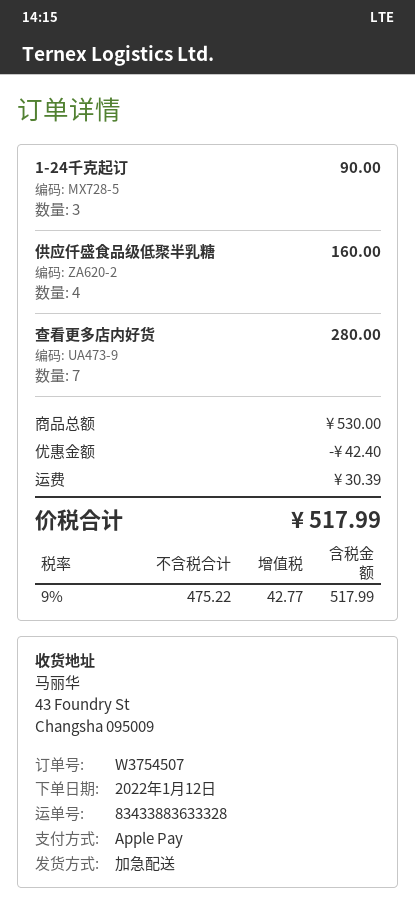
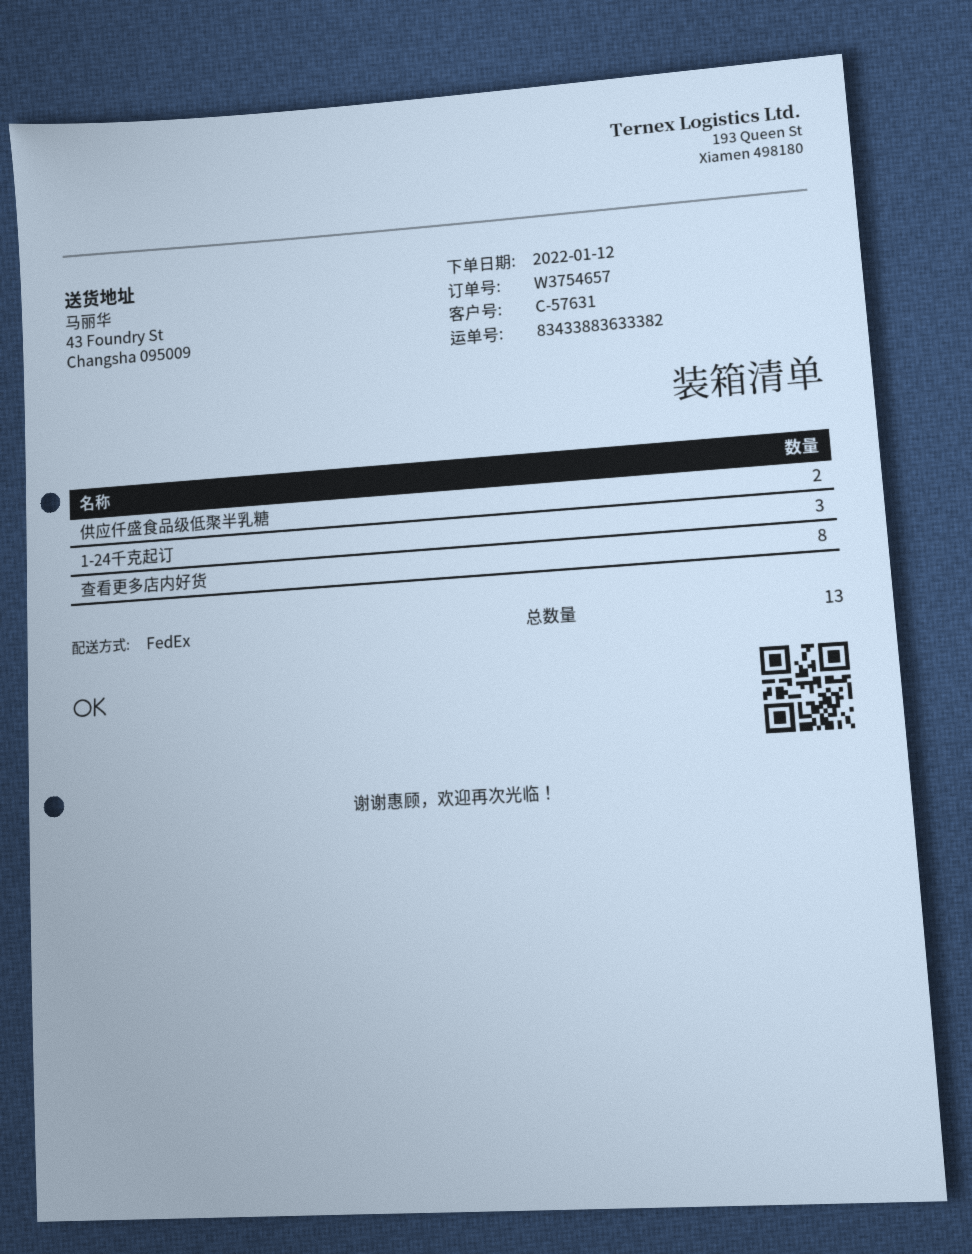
order number: W3754507 -> W3754657
shipping method: express -> FedEx
tracking number: 83433883633328 -> 83433883633382
供应仟盛食品级低聚半乳糖: 4 -> 2
查看更多店内好货: 7 -> 8

